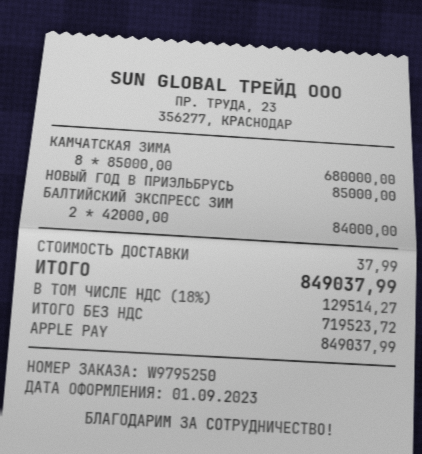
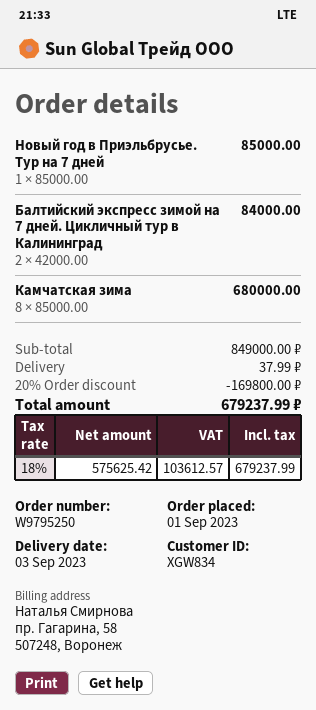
discount: none -> 20% = 169800.00
net: 719523.72 -> 575625.42
tax: 18% = 129514.27 -> 18% = 103612.57
total: 849037.99 -> 679237.99

